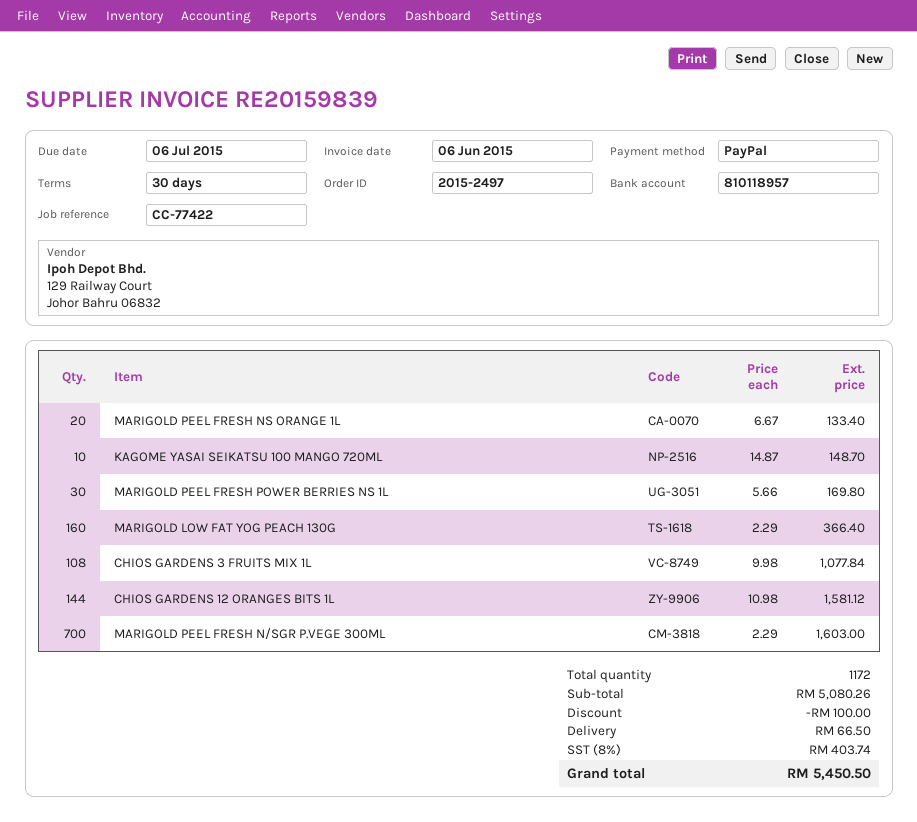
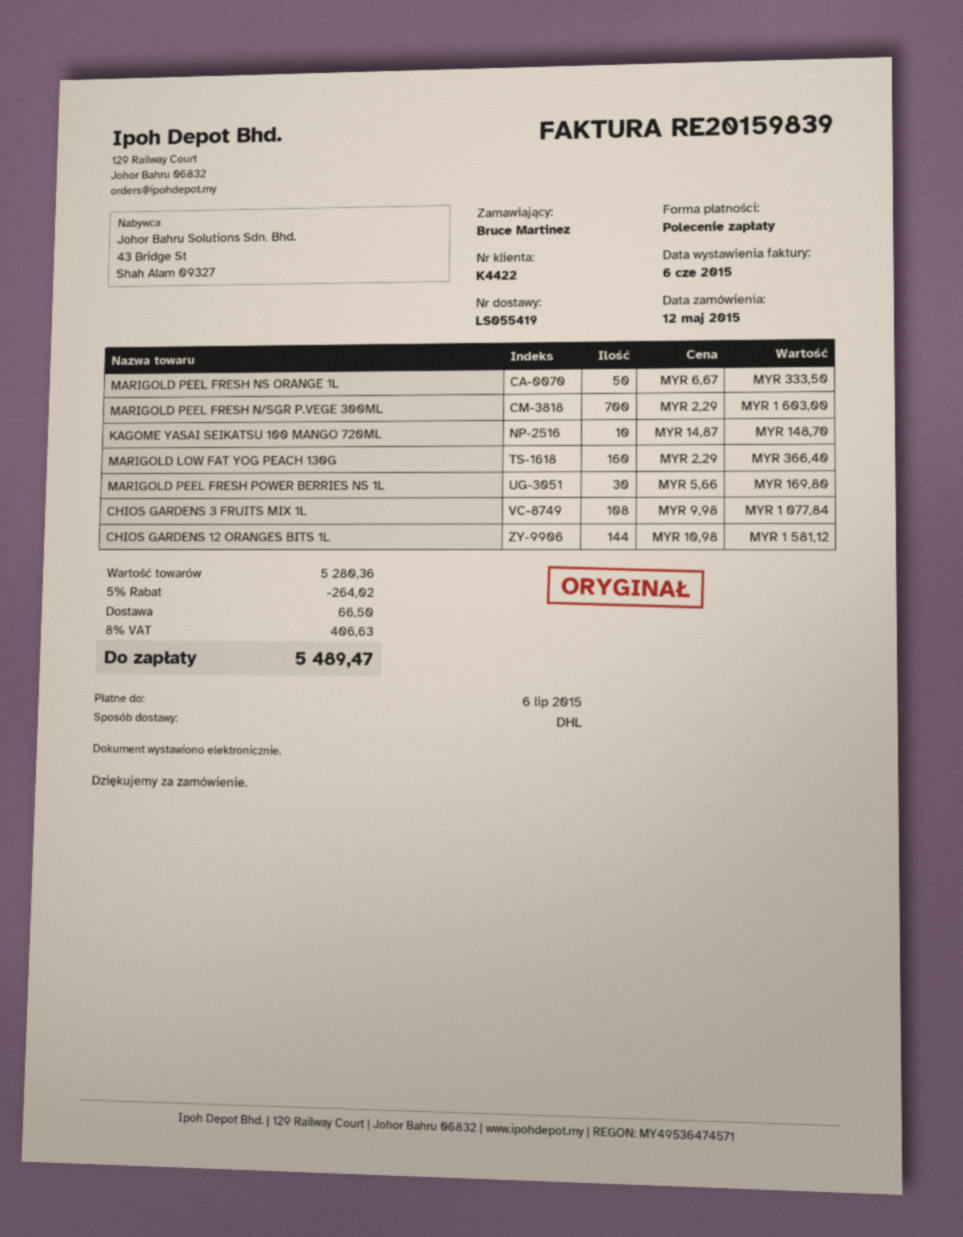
payment method: PayPal -> direct debit
MARIGOLD PEEL FRESH NS ORANGE 1L: 20 x 6.67 = 133.40 -> 50 x 6.67 = 333.50
subtotal: 5080.26 -> 5280.36
discount: 100.00 -> 264.02
tax: 8% = 403.74 -> 8% = 406.63
total: 5450.50 -> 5489.47

